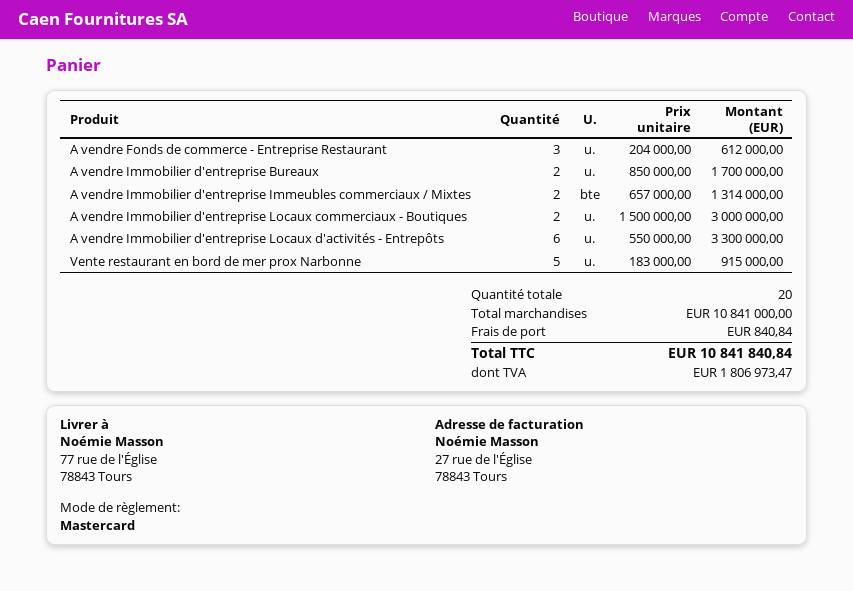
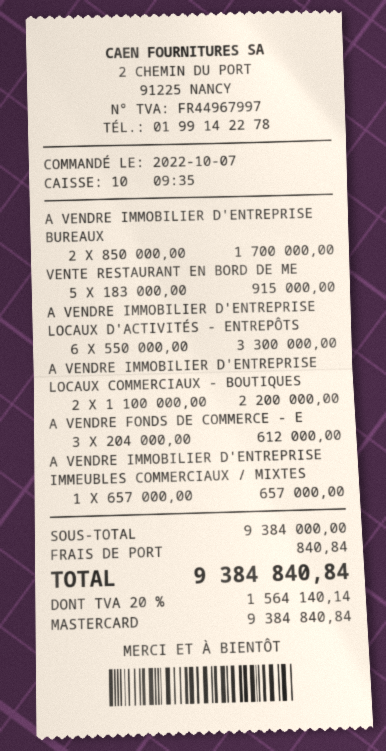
A vendre Immobilier d'entreprise Immeubles commerciaux / Mixtes: 2 x 657000.00 = 1314000.00 -> 1 x 657000.00 = 657000.00
A vendre Immobilier d'entreprise Locaux commerciaux - Boutiques: 2 x 1500000.00 = 3000000.00 -> 2 x 1100000.00 = 2200000.00
subtotal: 10841000.00 -> 9384000.00
tax: 1806973.47 -> 1564140.14
total: 10841840.84 -> 9384840.84

